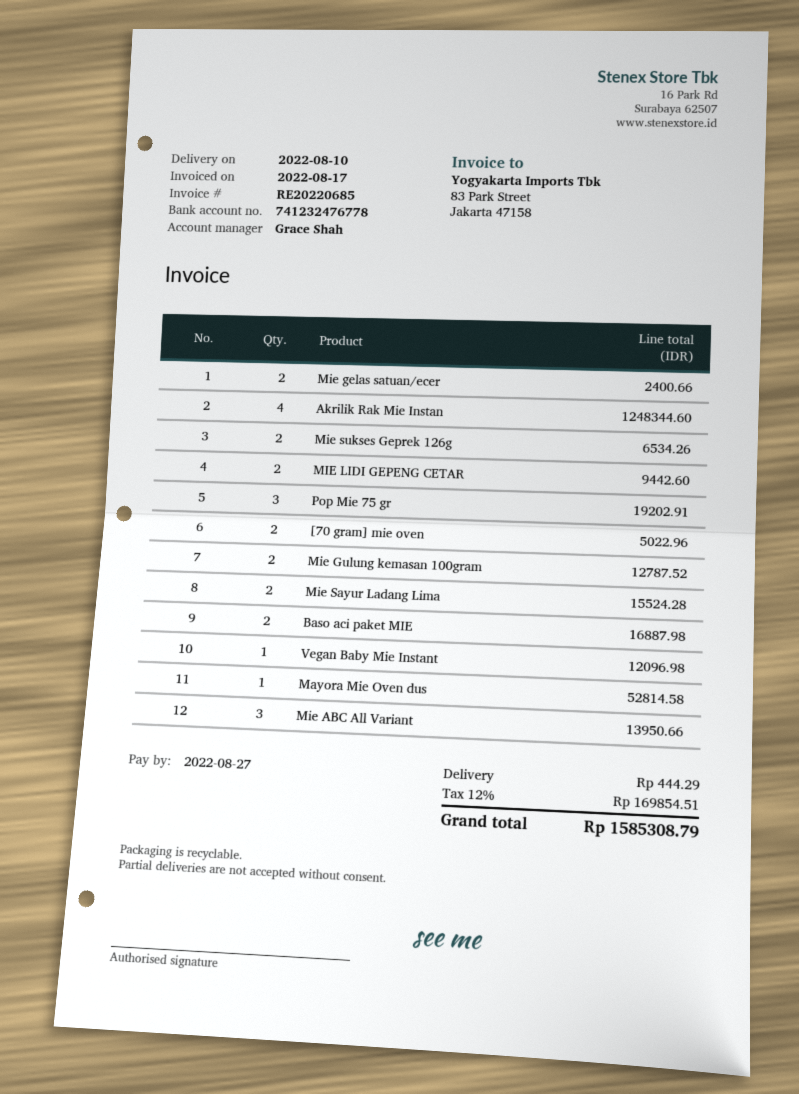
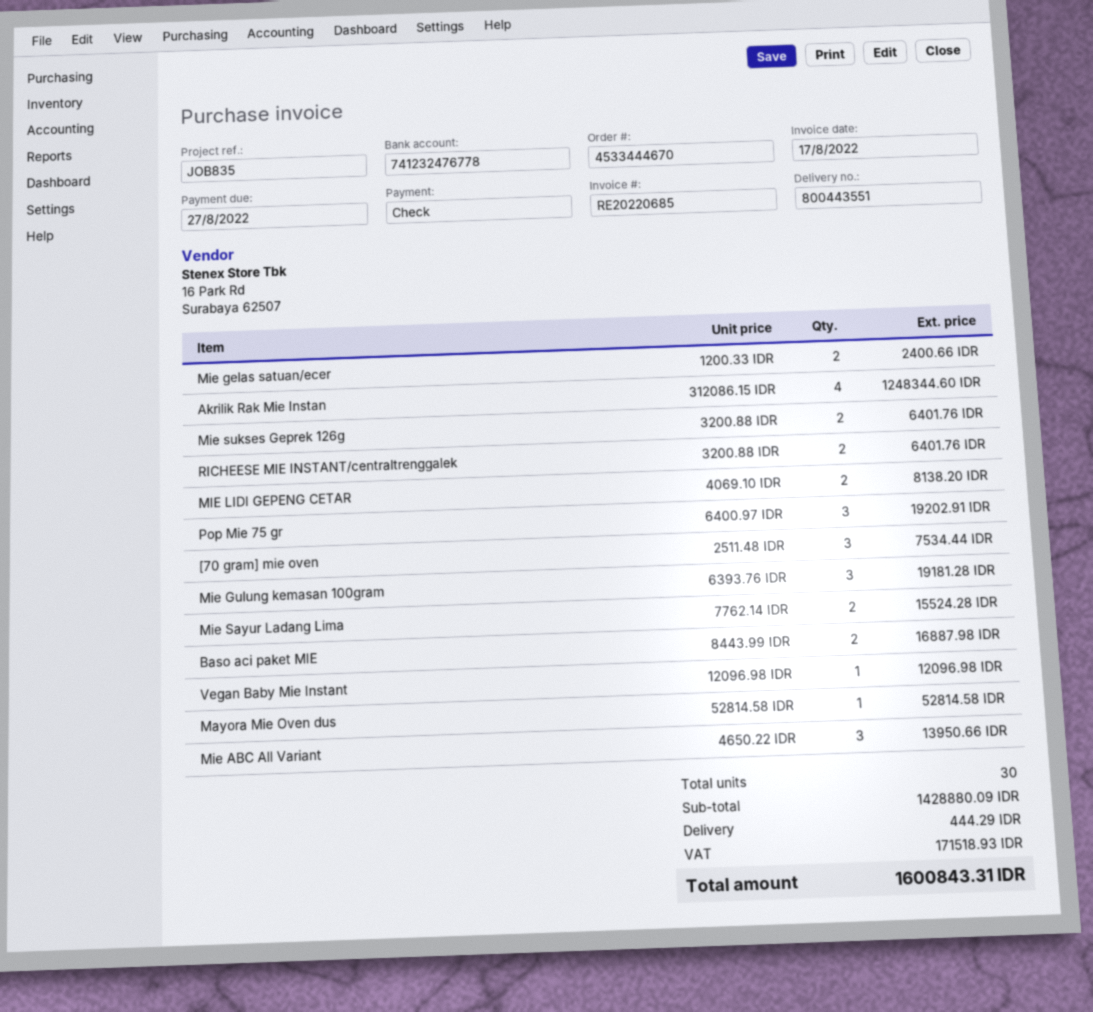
Mie sukses Geprek 126g: 2 for 6534.26 -> 2 for 6401.76
MIE LIDI GEPENG CETAR: 2 for 9442.60 -> 2 for 8138.20
[70 gram] mie oven: 2 for 5022.96 -> 3 for 7534.44
Mie Gulung kemasan 100gram: 2 for 12787.52 -> 3 for 19181.28
RICHEESE MIE INSTANT/centraltrenggalek: none -> 2 for 6401.76
tax: 169854.51 -> 171518.93
total: 1585308.79 -> 1600843.31

